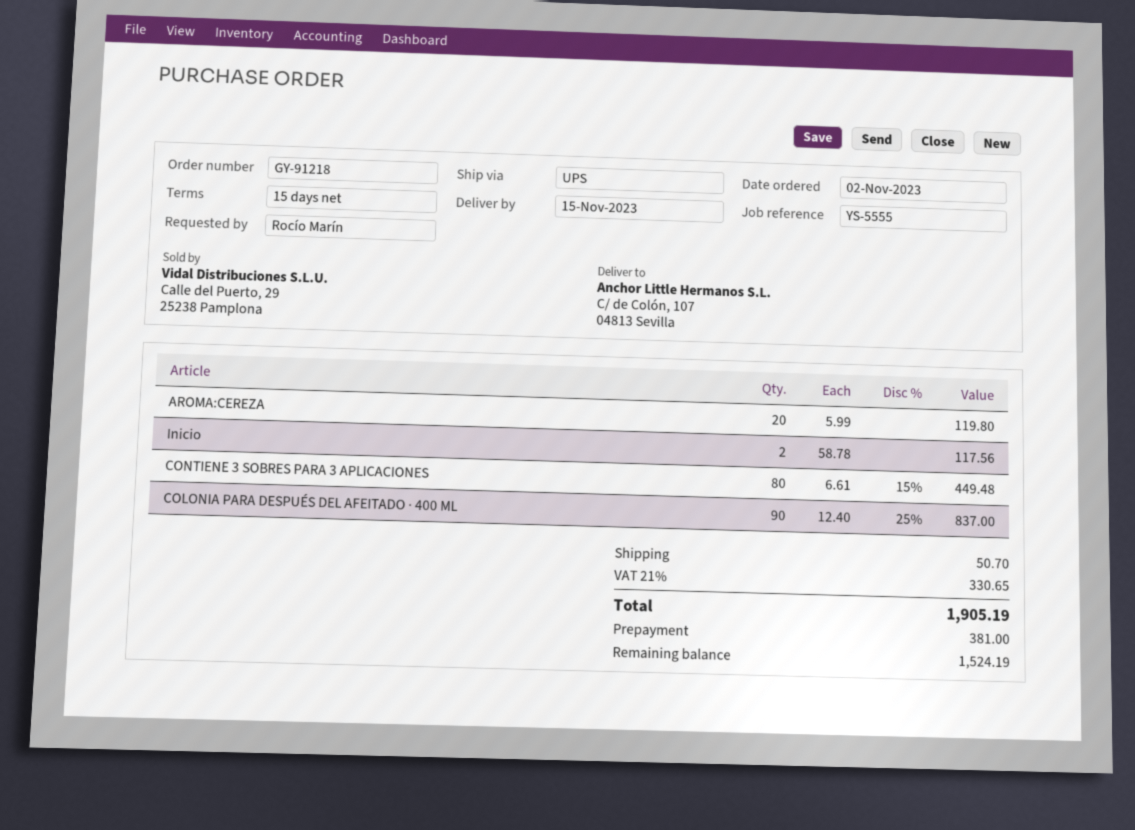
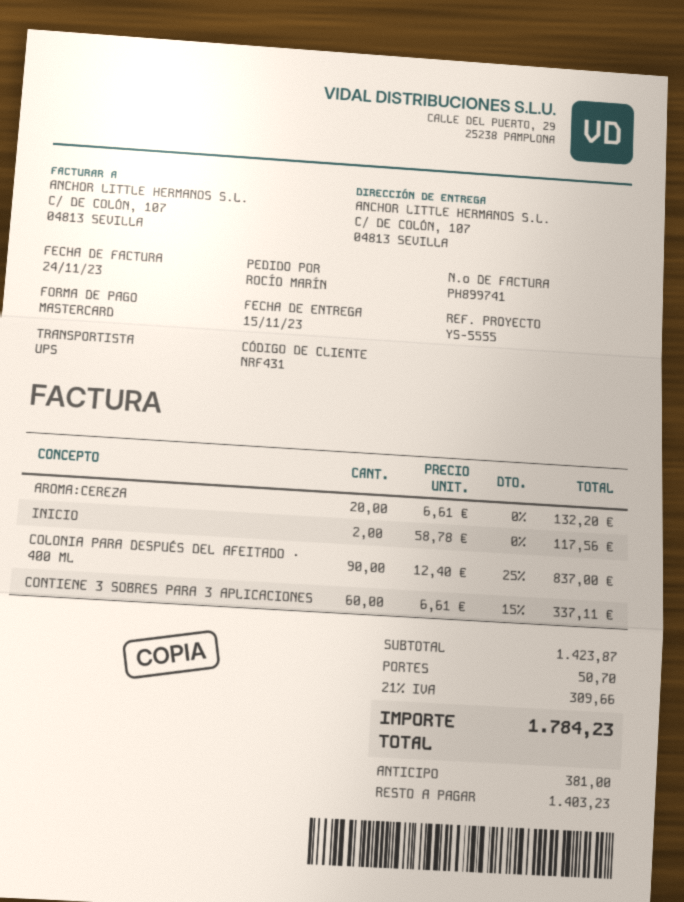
AROMA:CEREZA: 20 x 5.99 = 119.80 -> 20 x 6.61 = 132.20
CONTIENE 3 SOBRES PARA 3 APLICACIONES: 80 x 6.61 - 15% = 449.48 -> 60 x 6.61 - 15% = 337.11
tax: 21% = 330.65 -> 21% = 309.66
total: 1905.19 -> 1784.23
balance: 1524.19 -> 1403.23

